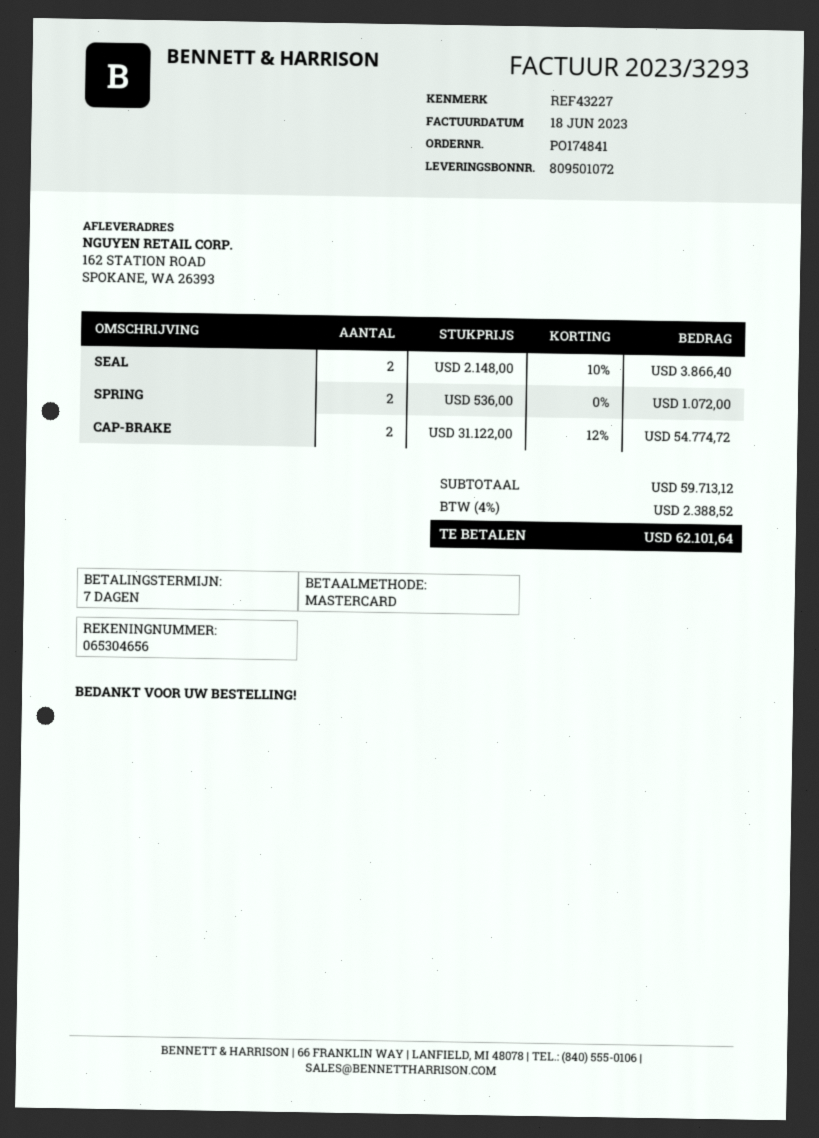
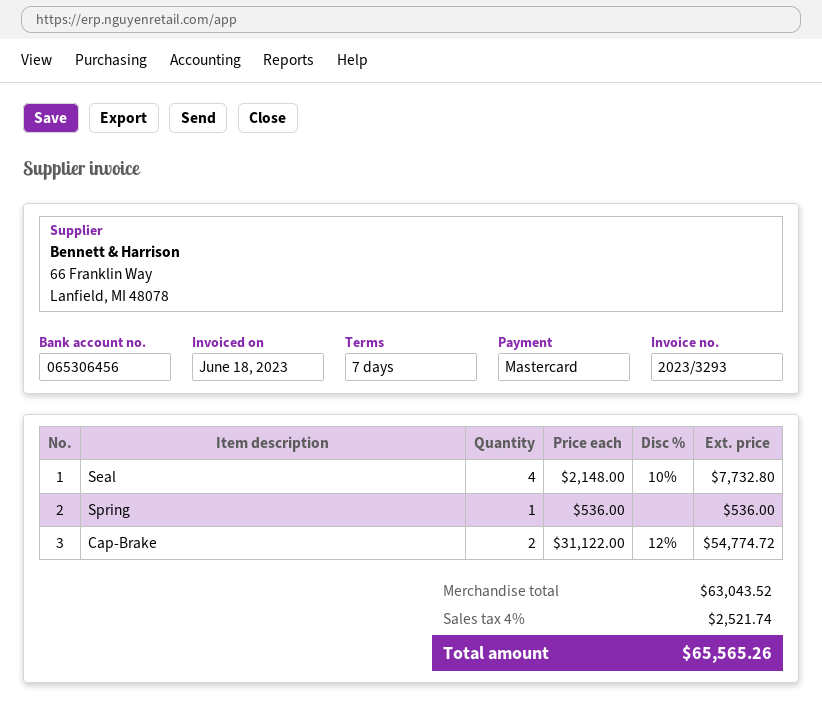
bank account: 065304656 -> 065306456
SEAL: 2 x 2148.00 - 10% = 3866.40 -> 4 x 2148.00 - 10% = 7732.80
SPRING: 2 x 536.00 = 1072.00 -> 1 x 536.00 = 536.00
subtotal: 59713.12 -> 63043.52
tax: 4% = 2388.52 -> 4% = 2521.74
total: 62101.64 -> 65565.26

